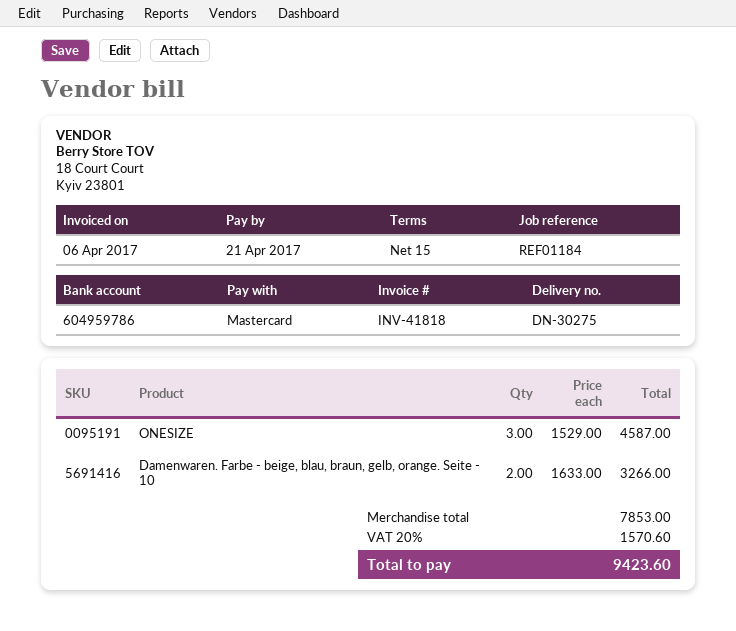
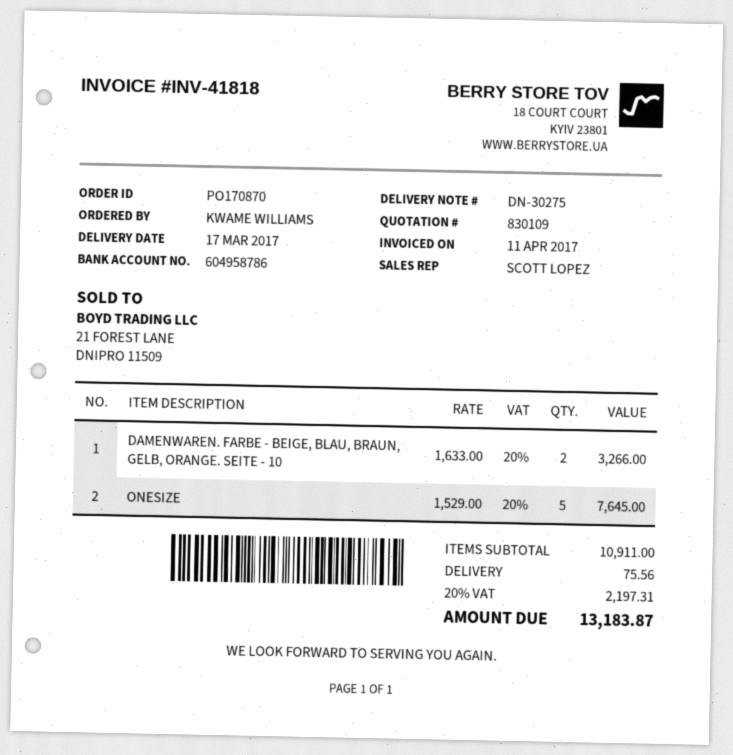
invoice date: 2017-04-06 -> 2017-04-11
bank account: 604959786 -> 604958786
ONESIZE: 3 x 1529.00 = 4587.00 -> 5 x 1529.00 = 7645.00
subtotal: 7853.00 -> 10911.00
shipping: none -> 75.56
tax: 20% = 1570.60 -> 20% = 2197.31
total: 9423.60 -> 13183.87

